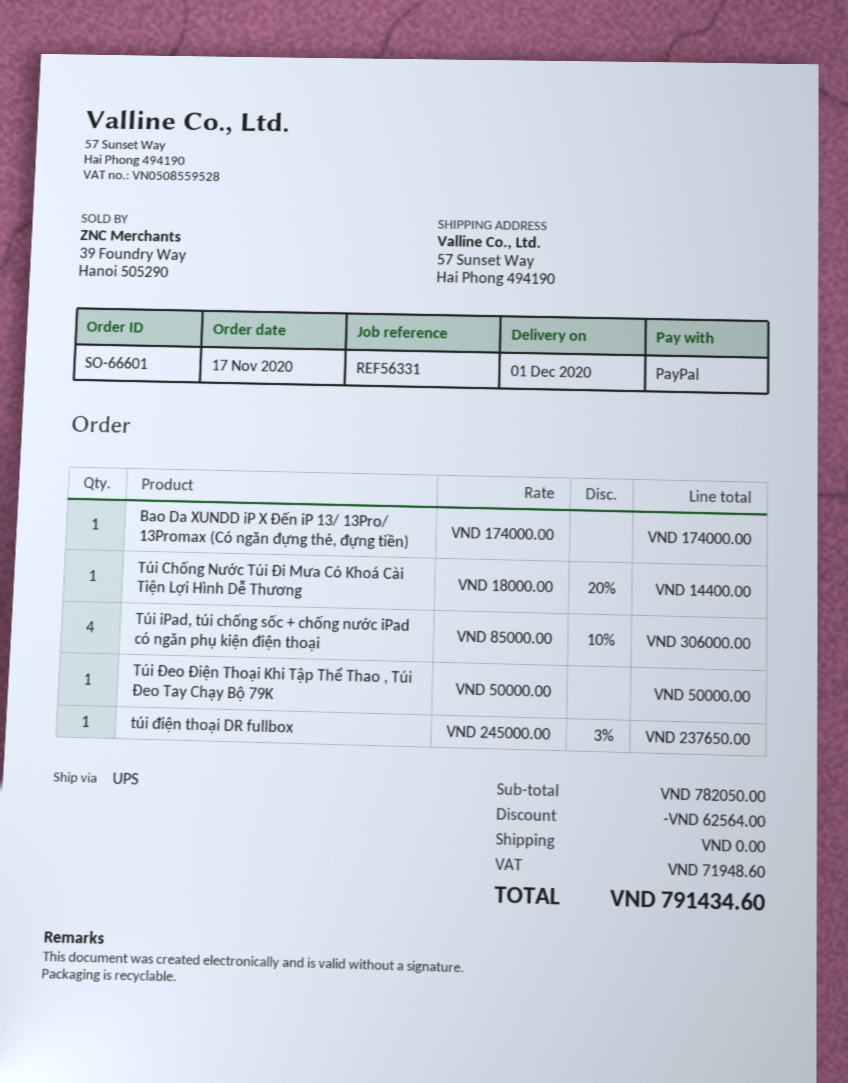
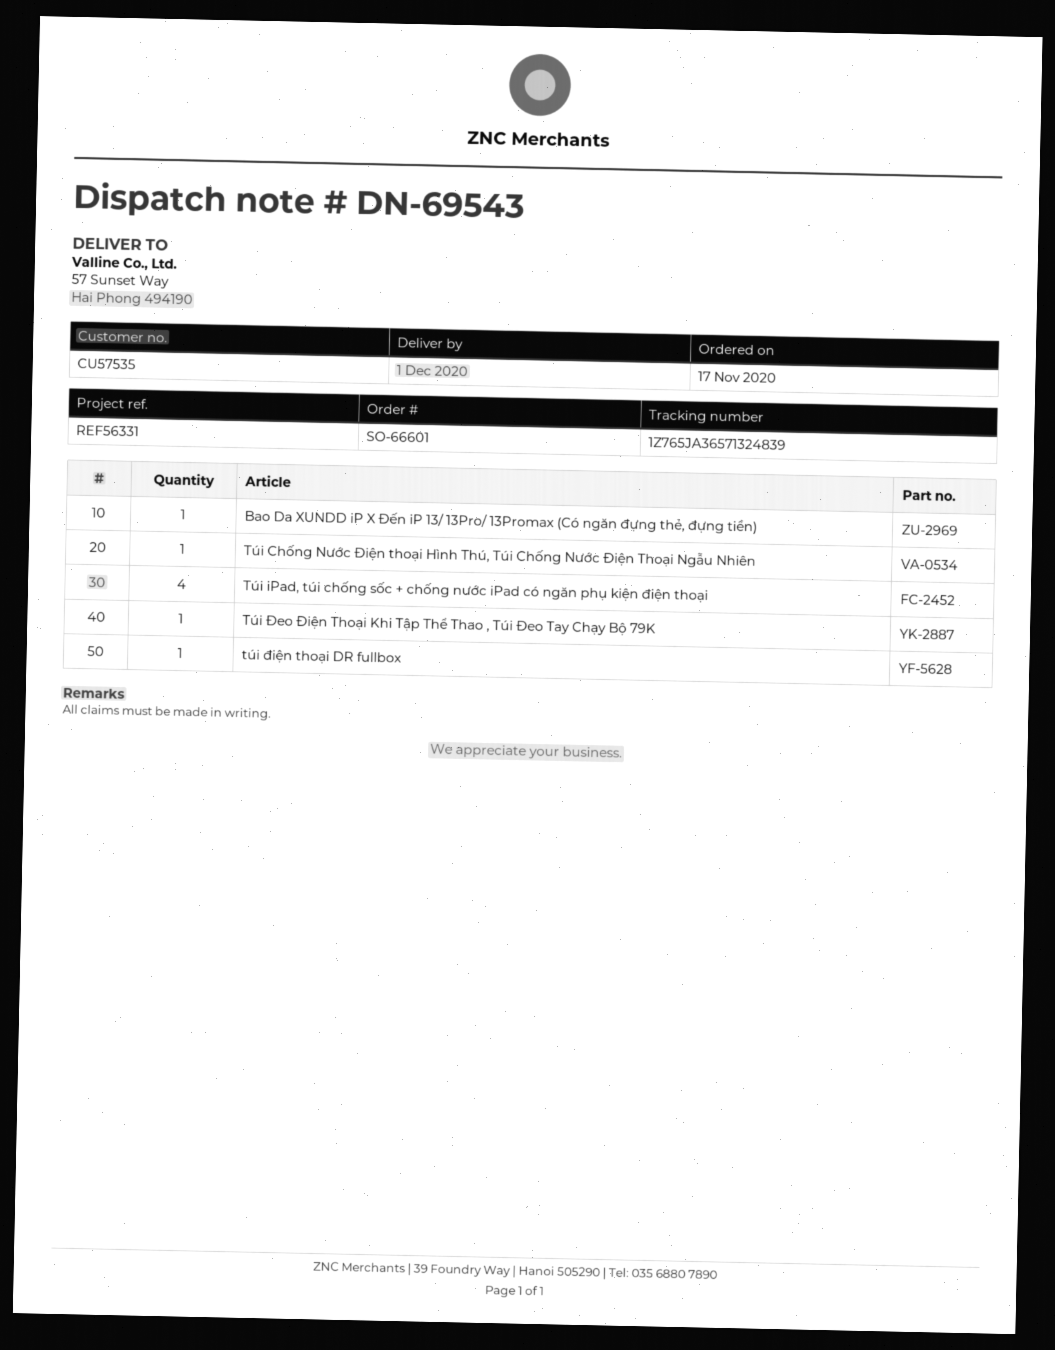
Túi Chống Nước Túi Đi Mưa Có Khoá Cài Tiện Lợi Hình Dễ Thương: 1 -> none
Túi Chống Nước Điện thoại Hình Thú, Túi Chống Nước Điện Thoại Ngẫu Nhiên: none -> 1

